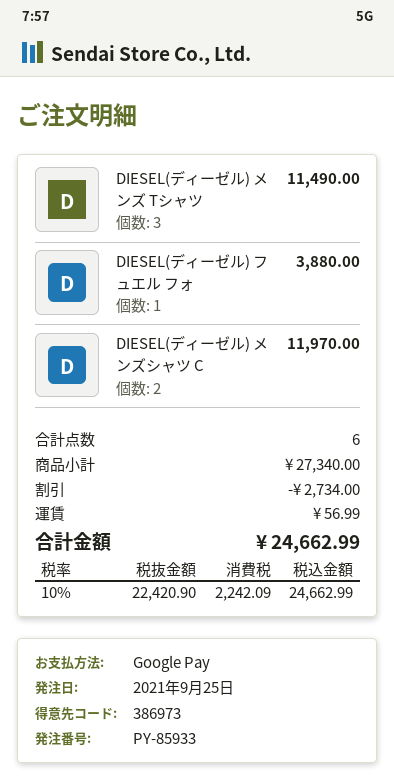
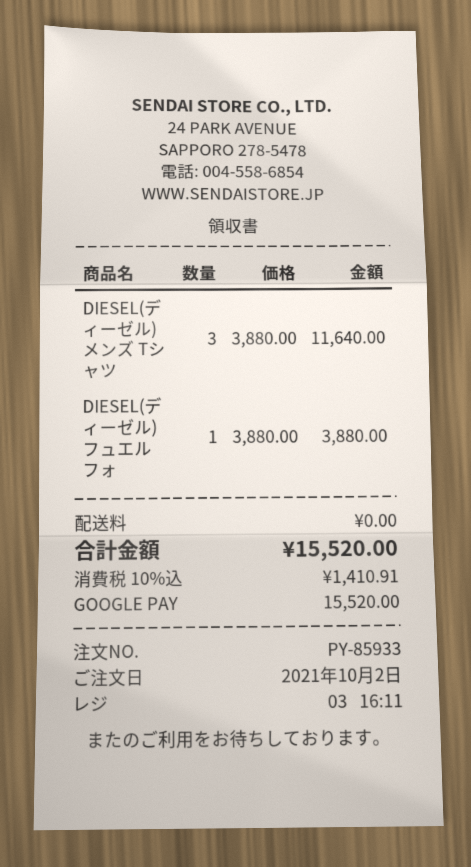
order date: 2021-09-25 -> 2021-10-02
DIESEL(ディーゼル) メンズ Tシャツ: 3 for 11490.00 -> 3 for 11640.00
DIESEL(ディーゼル) メンズシャツ C: 2 for 11970.00 -> none
discount: 2734.00 -> none
shipping: 56.99 -> 0.00
tax: 10% = 2242.09 -> 10% = 1410.91
total: 24662.99 -> 15520.00

